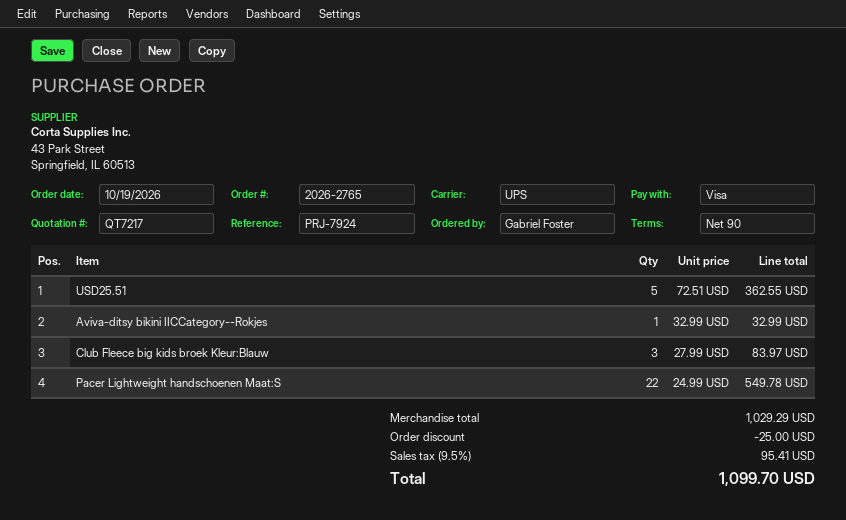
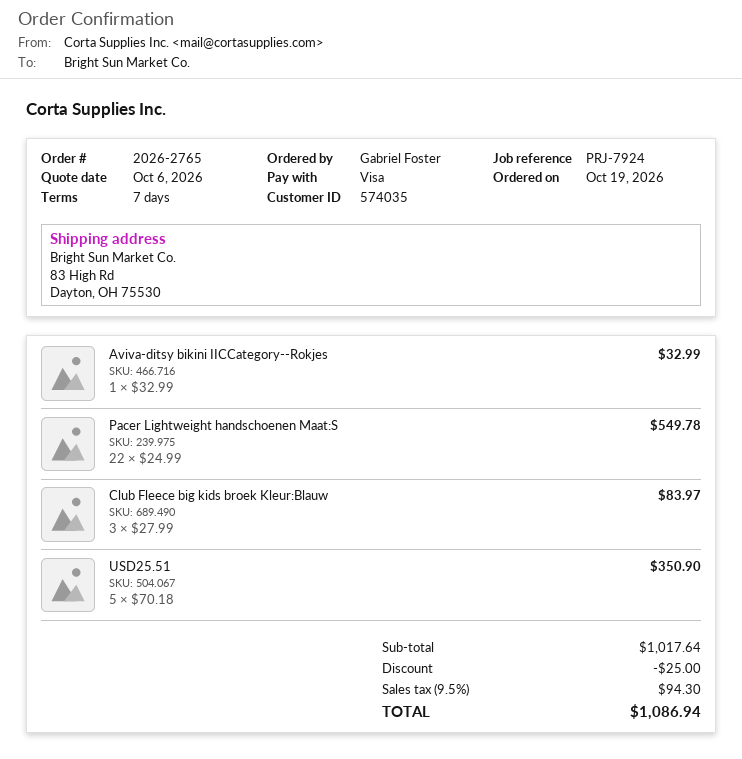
payment terms: 90 days -> 7 days
USD25.51: 5 x 72.51 = 362.55 -> 5 x 70.18 = 350.90
subtotal: 1029.29 -> 1017.64
tax: 9.5% = 95.41 -> 9.5% = 94.30
total: 1099.70 -> 1086.94

